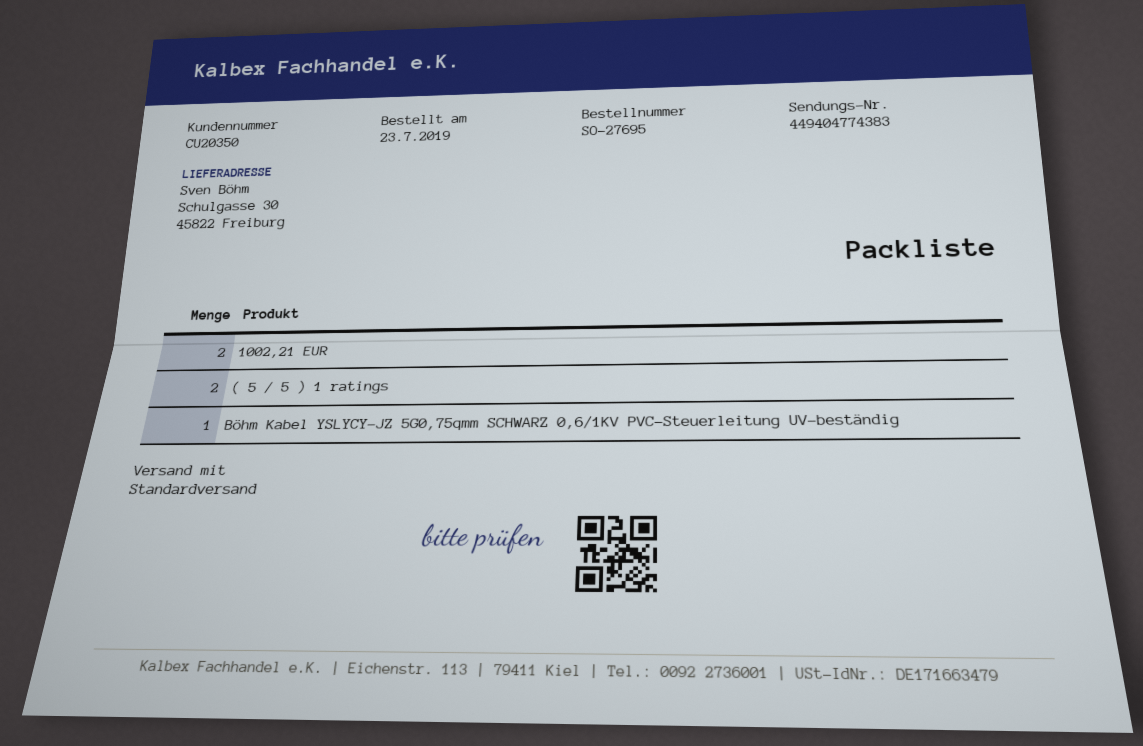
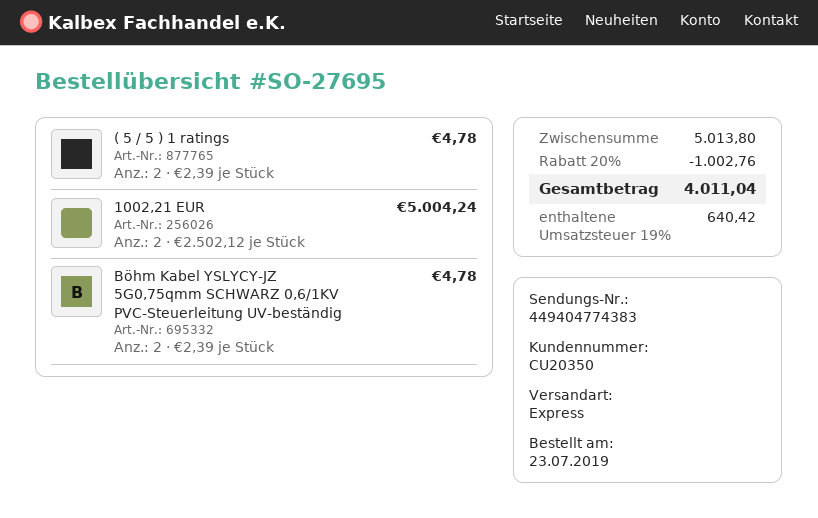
shipping method: standard -> express
Böhm Kabel YSLYCY-JZ 5G0,75qmm SCHWARZ 0,6/1KV PVC-Steuerleitung UV-beständig: 1 -> 2

